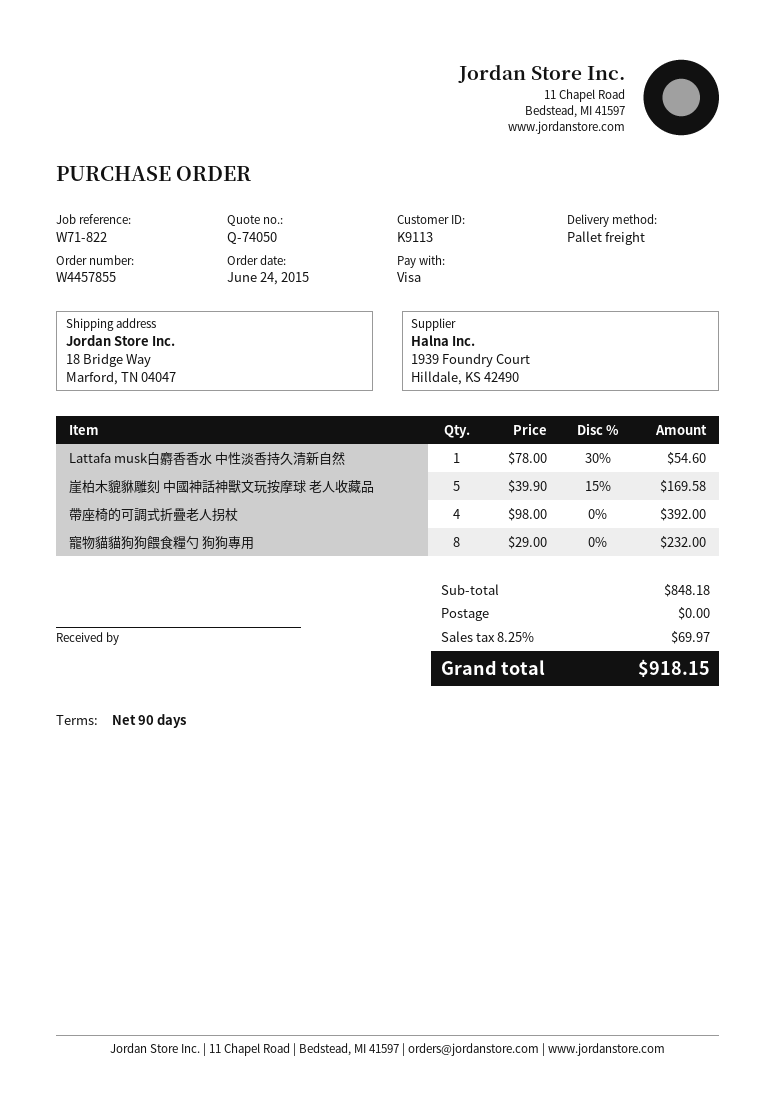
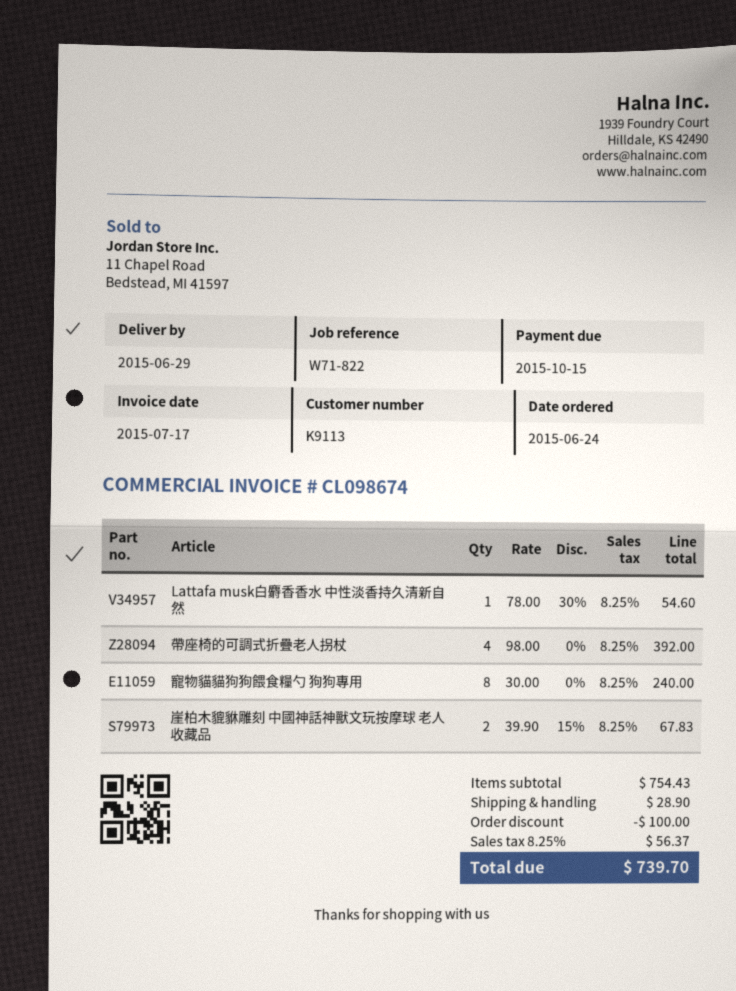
崖柏木貔貅雕刻 中國神話神獸文玩按摩球 老人收藏品: 5 x 39.90 - 15% = 169.58 -> 2 x 39.90 - 15% = 67.83
寵物貓貓狗狗餵食糧勺 狗狗專用: 8 x 29.00 = 232.00 -> 8 x 30.00 = 240.00
subtotal: 848.18 -> 754.43
discount: none -> 100.00
shipping: 0.00 -> 28.90
tax: 8.25% = 69.97 -> 8.25% = 56.37
total: 918.15 -> 739.70

